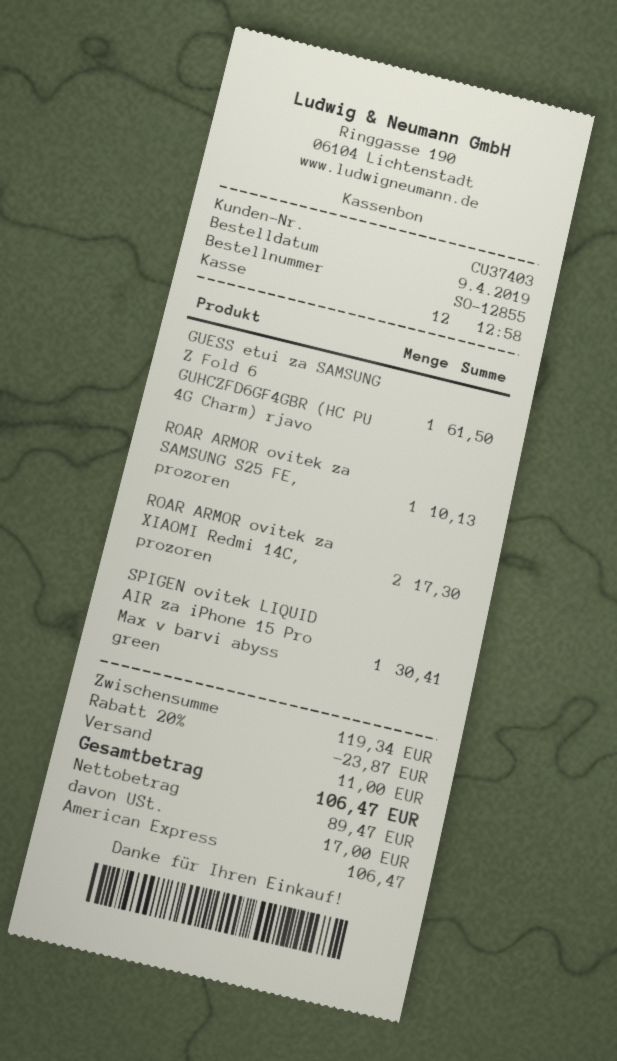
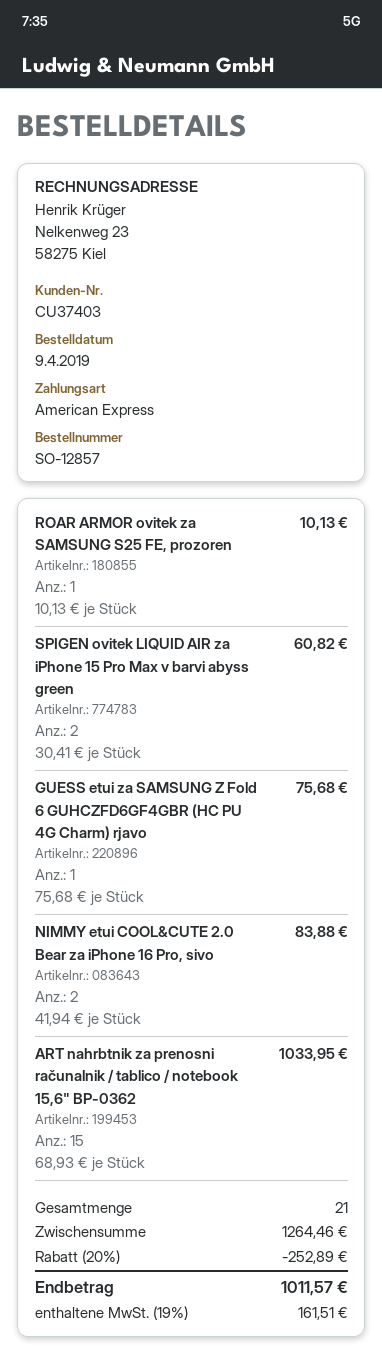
order number: SO-12855 -> SO-12857
GUESS etui za SAMSUNG Z Fold 6 GUHCZFD6GF4GBR (HC PU 4G Charm) rjavo: 1 for 61.50 -> 1 for 75.68
ROAR ARMOR ovitek za XIAOMI Redmi 14C, prozoren: 2 for 17.30 -> none
SPIGEN ovitek LIQUID AIR za iPhone 15 Pro Max v barvi abyss green: 1 for 30.41 -> 2 for 60.82
NIMMY etui COOL&CUTE 2.0 Bear za iPhone 16 Pro, sivo: none -> 2 for 83.88
ART nahrbtnik za prenosni računalnik / tablico / notebook 15,6" BP-0362: none -> 15 for 1033.95
subtotal: 119.34 -> 1264.46
discount: 20% = 23.87 -> 20% = 252.89
shipping: 11.00 -> none
tax: 17.00 -> 161.51
total: 106.47 -> 1011.57

